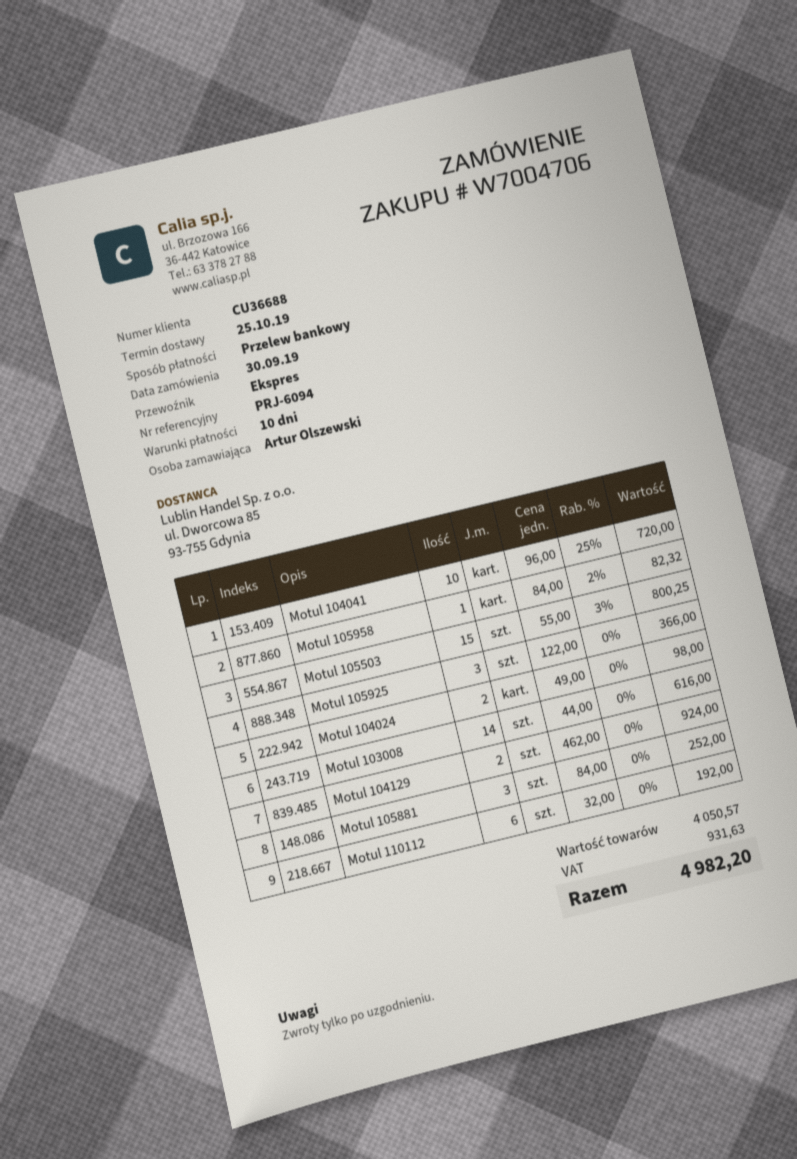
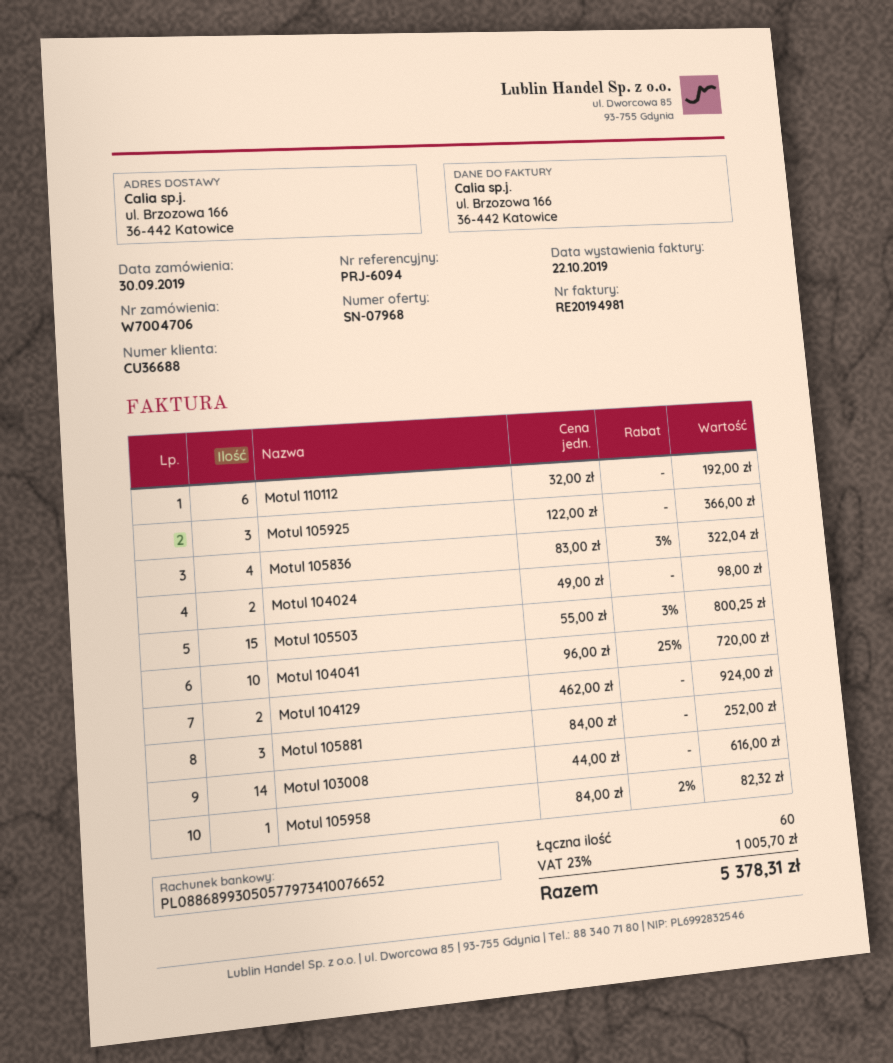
Motul 105836: none -> 4 x 83.00 - 3% = 322.04
tax: 931.63 -> 1005.70
total: 4982.20 -> 5378.31

